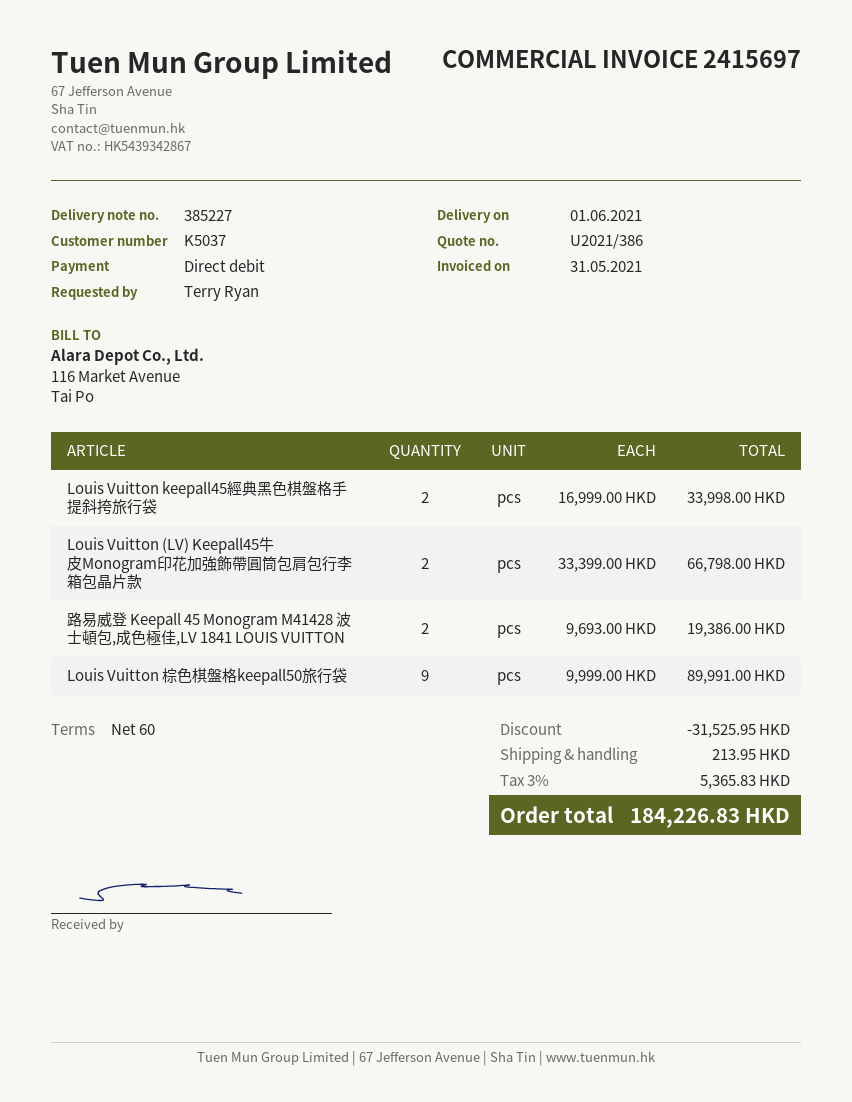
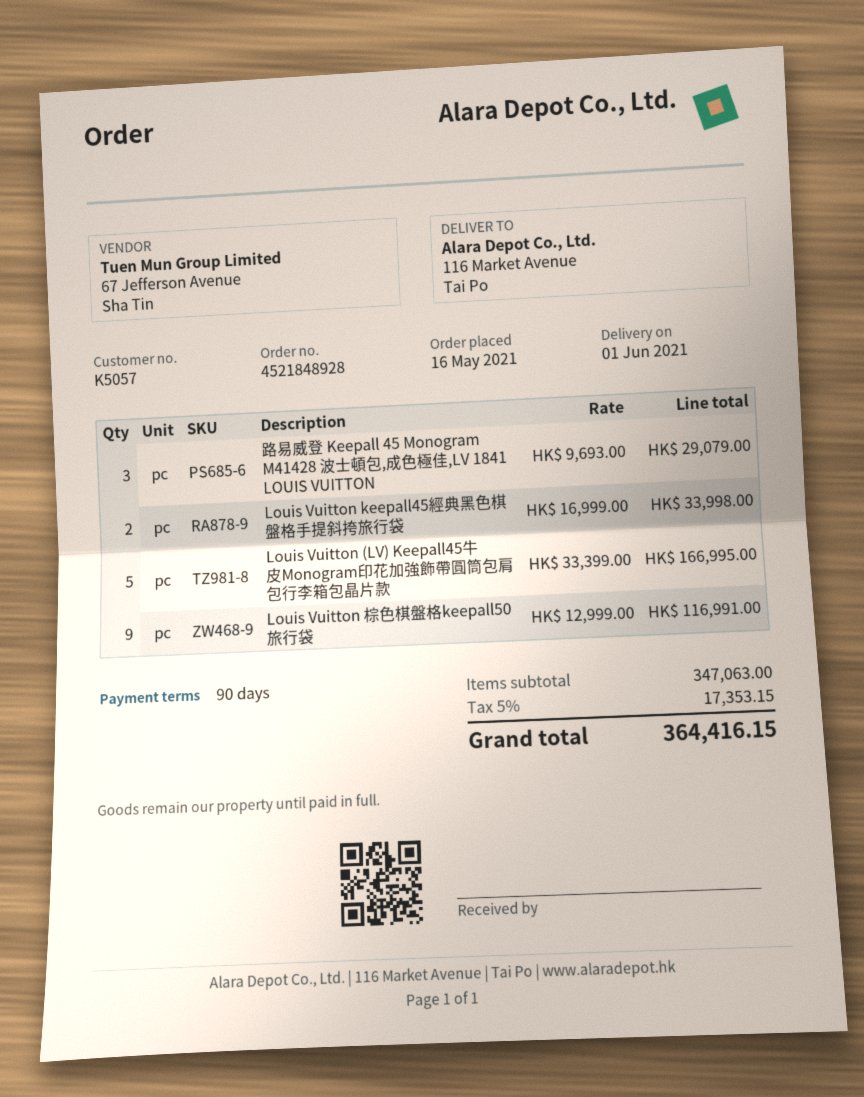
payment terms: 60 days -> 90 days
customer number: K5037 -> K5057
Louis Vuitton (LV) Keepall45牛皮Monogram印花加強飾帶圓筒包肩包行李箱包晶片款: 2 x 33399.00 = 66798.00 -> 5 x 33399.00 = 166995.00
路易威登 Keepall 45 Monogram M41428 波士頓包,成色極佳,LV 1841 LOUIS VUITTON: 2 x 9693.00 = 19386.00 -> 3 x 9693.00 = 29079.00
Louis Vuitton 棕色棋盤格keepall50旅行袋: 9 x 9999.00 = 89991.00 -> 9 x 12999.00 = 116991.00
discount: 31525.95 -> none
shipping: 213.95 -> none
tax: 3% = 5365.83 -> 5% = 17353.15
total: 184226.83 -> 364416.15

